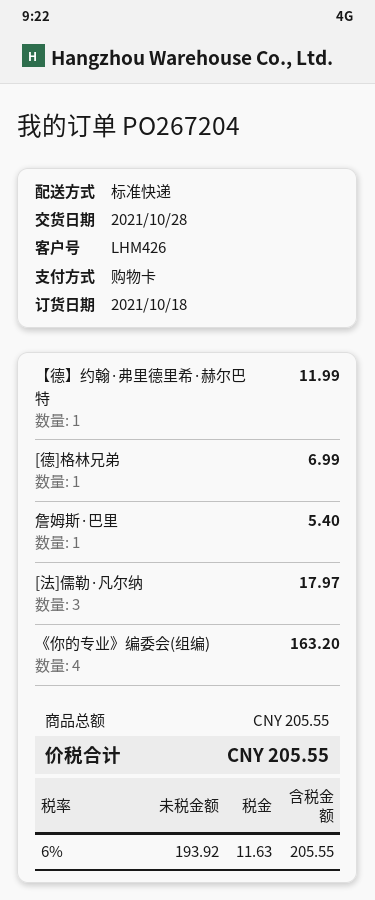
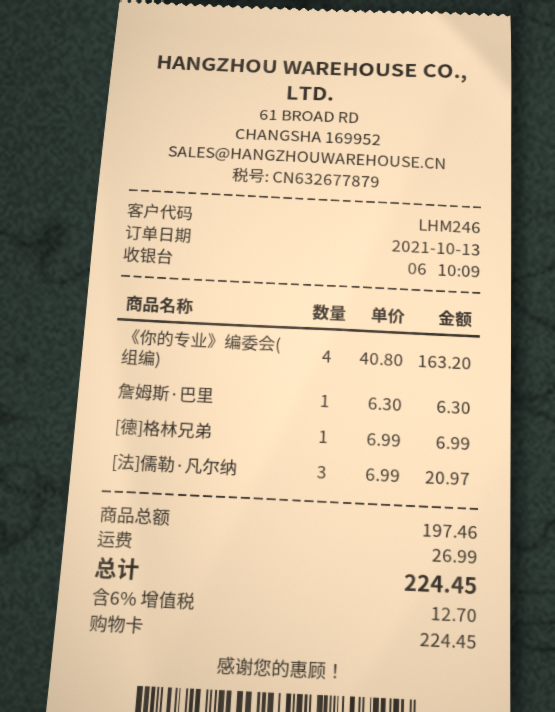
order date: 2021-10-18 -> 2021-10-13
customer number: LHM426 -> LHM246
【德】约翰·弗里德里希·赫尔巴特: 1 for 11.99 -> none
詹姆斯·巴里: 1 for 5.40 -> 1 for 6.30
[法]儒勒·凡尔纳: 3 for 17.97 -> 3 for 20.97
subtotal: 205.55 -> 197.46
shipping: none -> 26.99
tax: 6% = 11.63 -> 6% = 12.70
total: 205.55 -> 224.45

